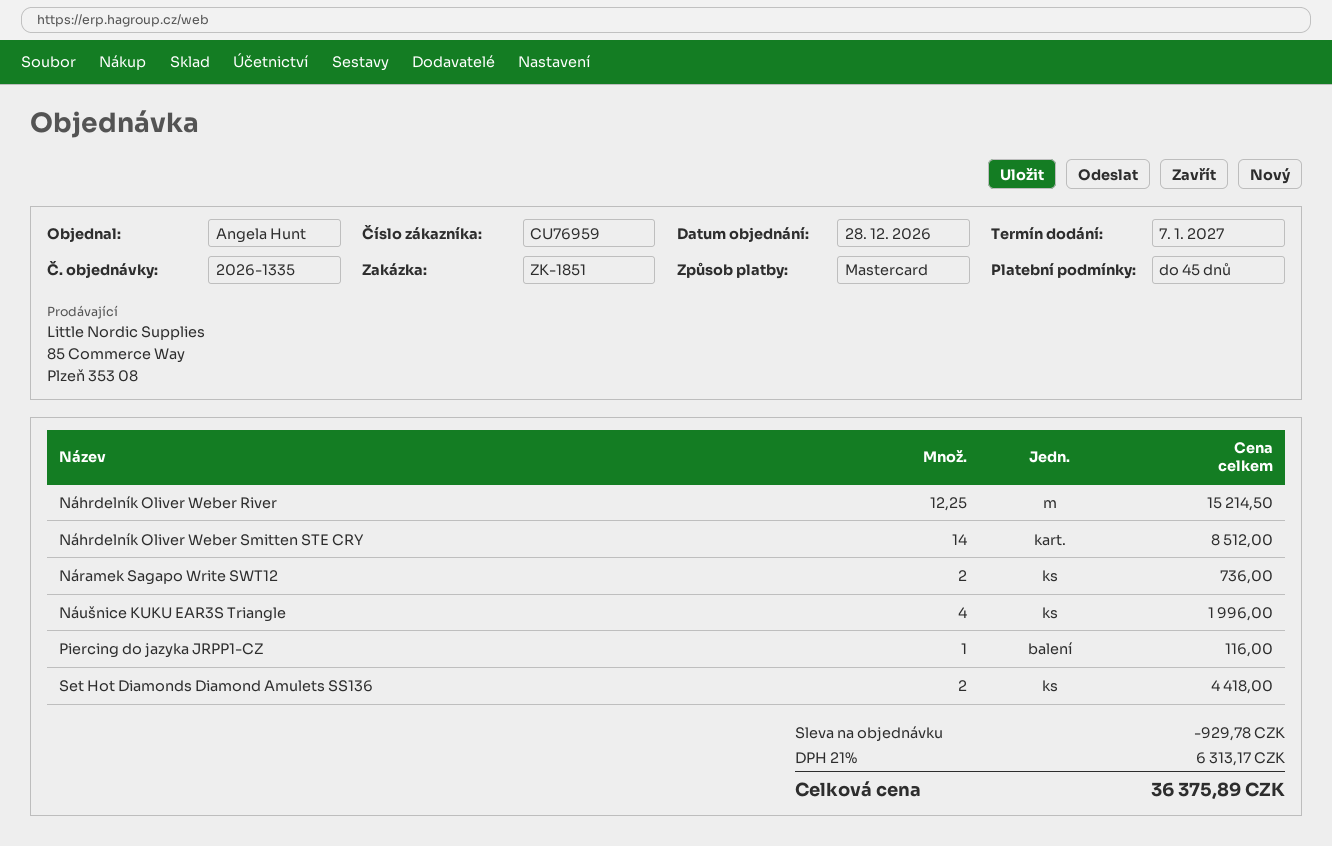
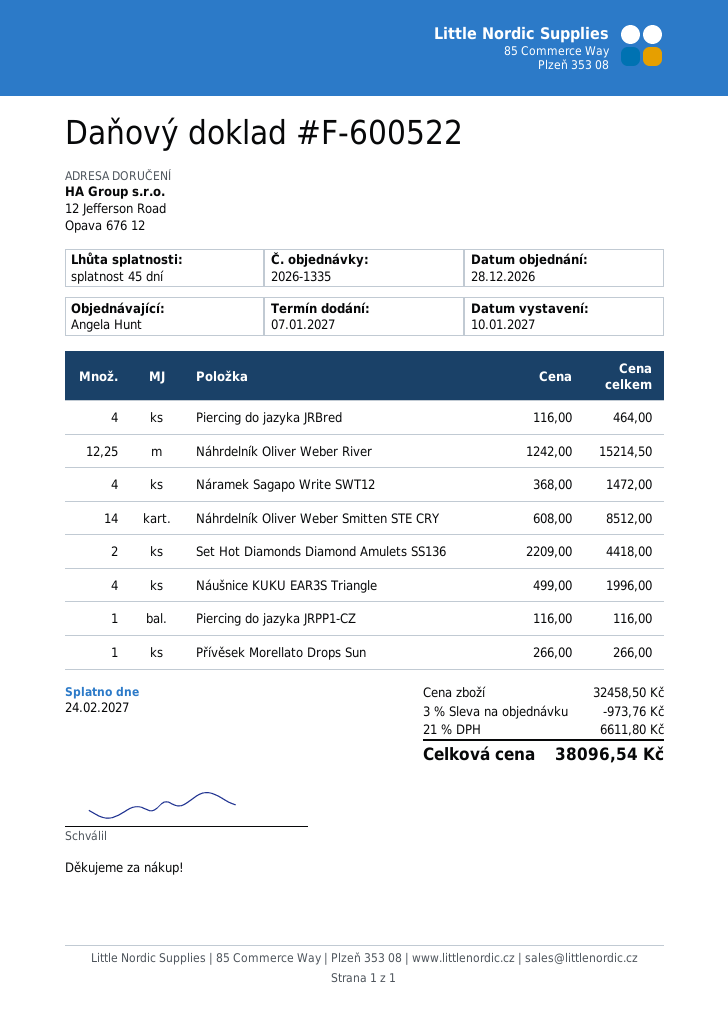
Náramek Sagapo Write SWT12: 2 for 736.00 -> 4 for 1472.00
Piercing do jazyka JRBred: none -> 4 for 464.00
Přívěsek Morellato Drops Sun: none -> 1 for 266.00
discount: 929.78 -> 973.76
tax: 21% = 6313.17 -> 21% = 6611.80
total: 36375.89 -> 38096.54

